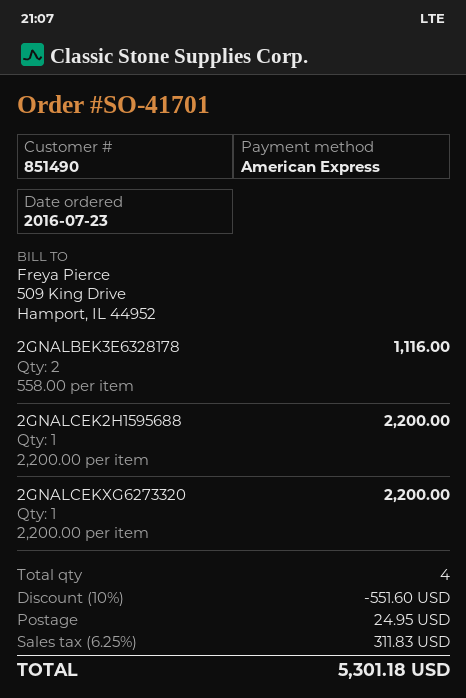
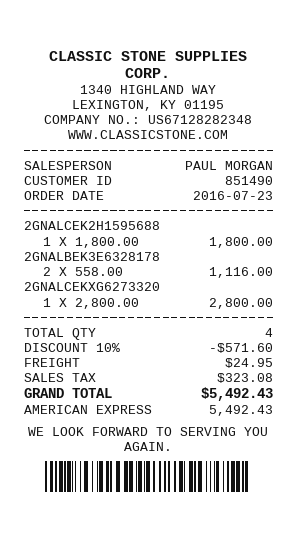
2GNALCEK2H1595688: 1 x 2200.00 = 2200.00 -> 1 x 1800.00 = 1800.00
2GNALCEKXG6273320: 1 x 2200.00 = 2200.00 -> 1 x 2800.00 = 2800.00
discount: 10% = 551.60 -> 10% = 571.60
tax: 311.83 -> 323.08
total: 5301.18 -> 5492.43

